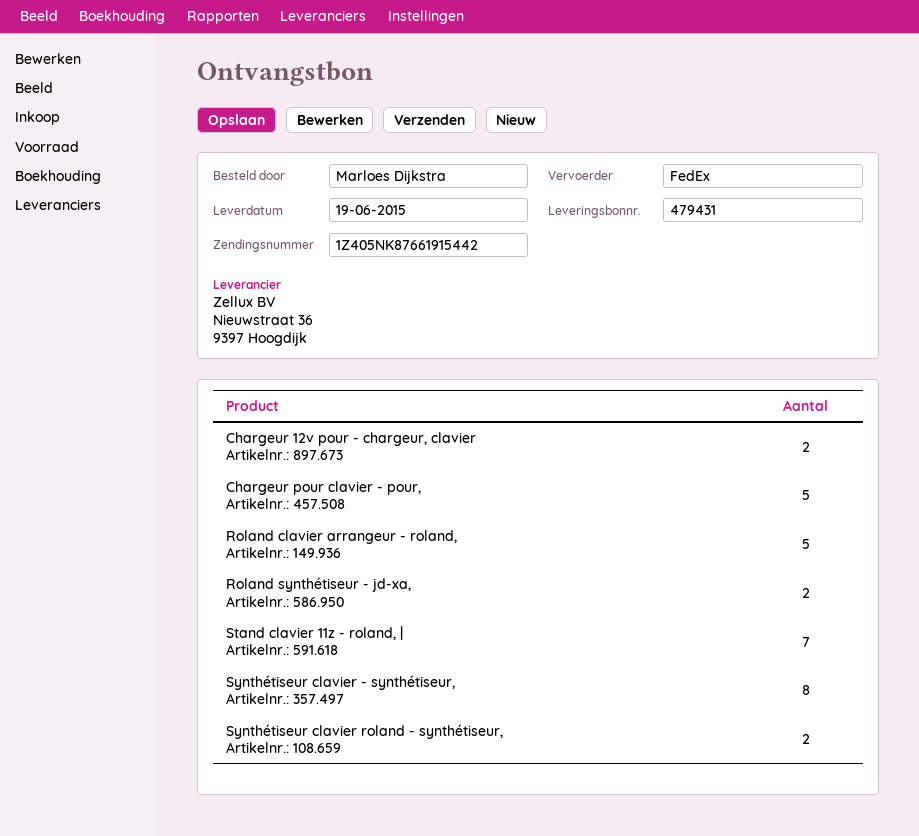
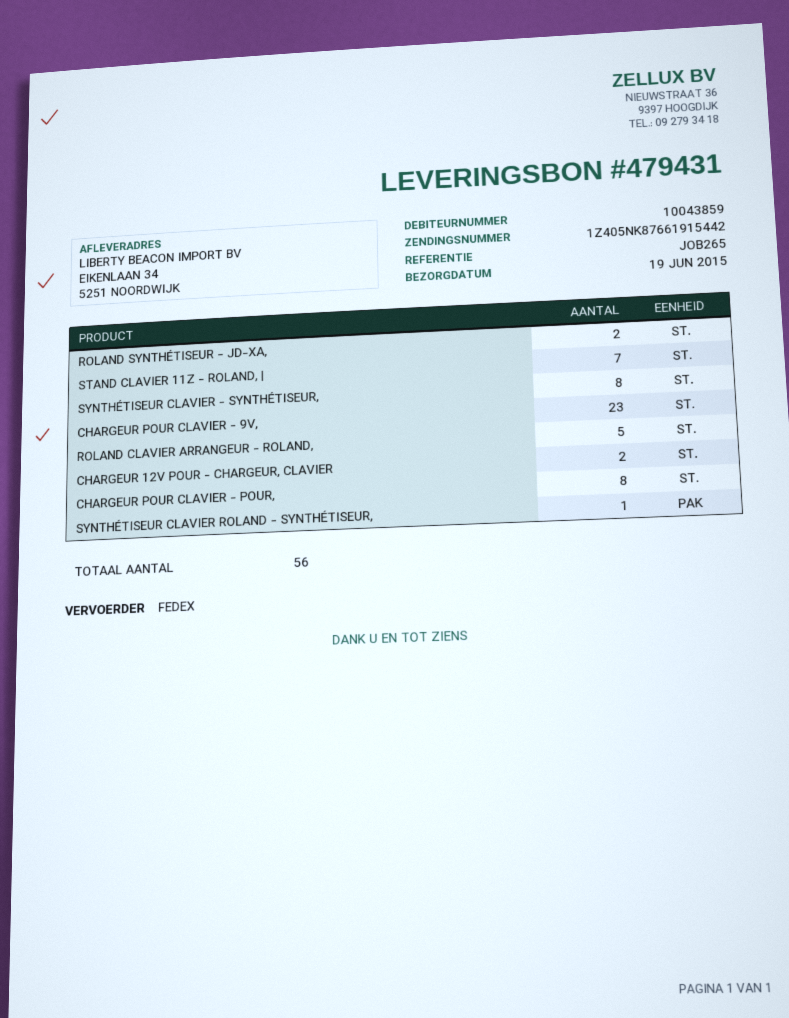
Chargeur pour clavier - pour,: 5 -> 8
Synthétiseur clavier roland - synthétiseur,: 2 -> 1
CHARGEUR POUR CLAVIER - 9V,: none -> 23

